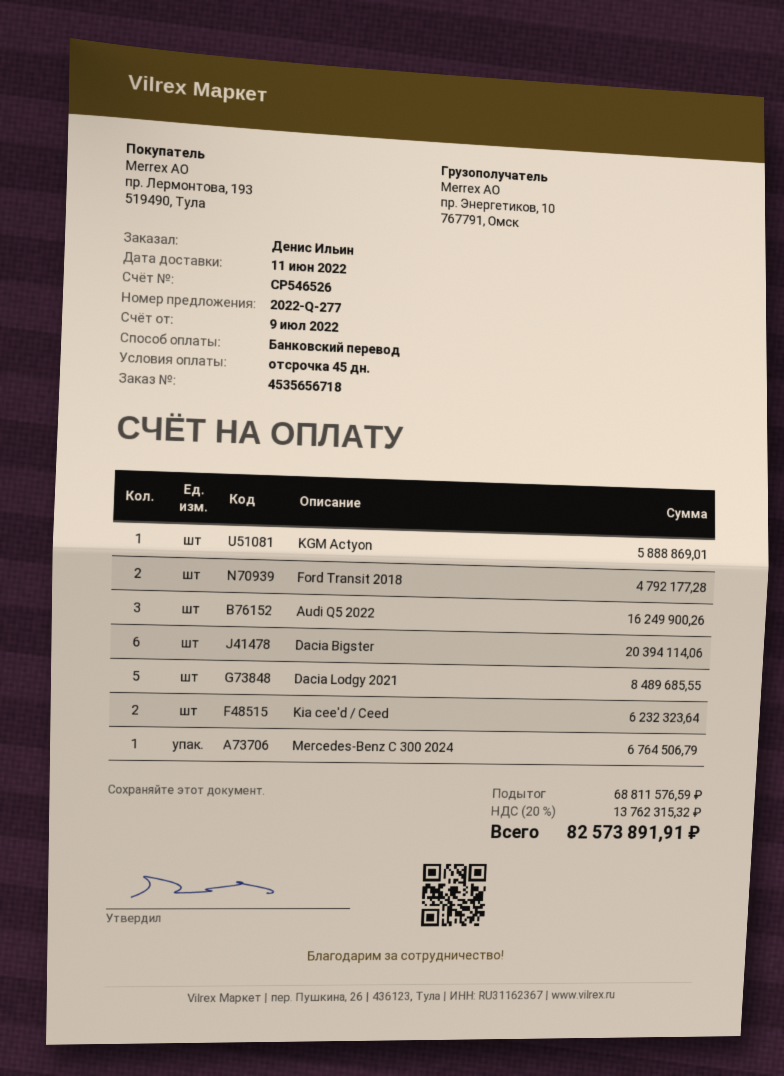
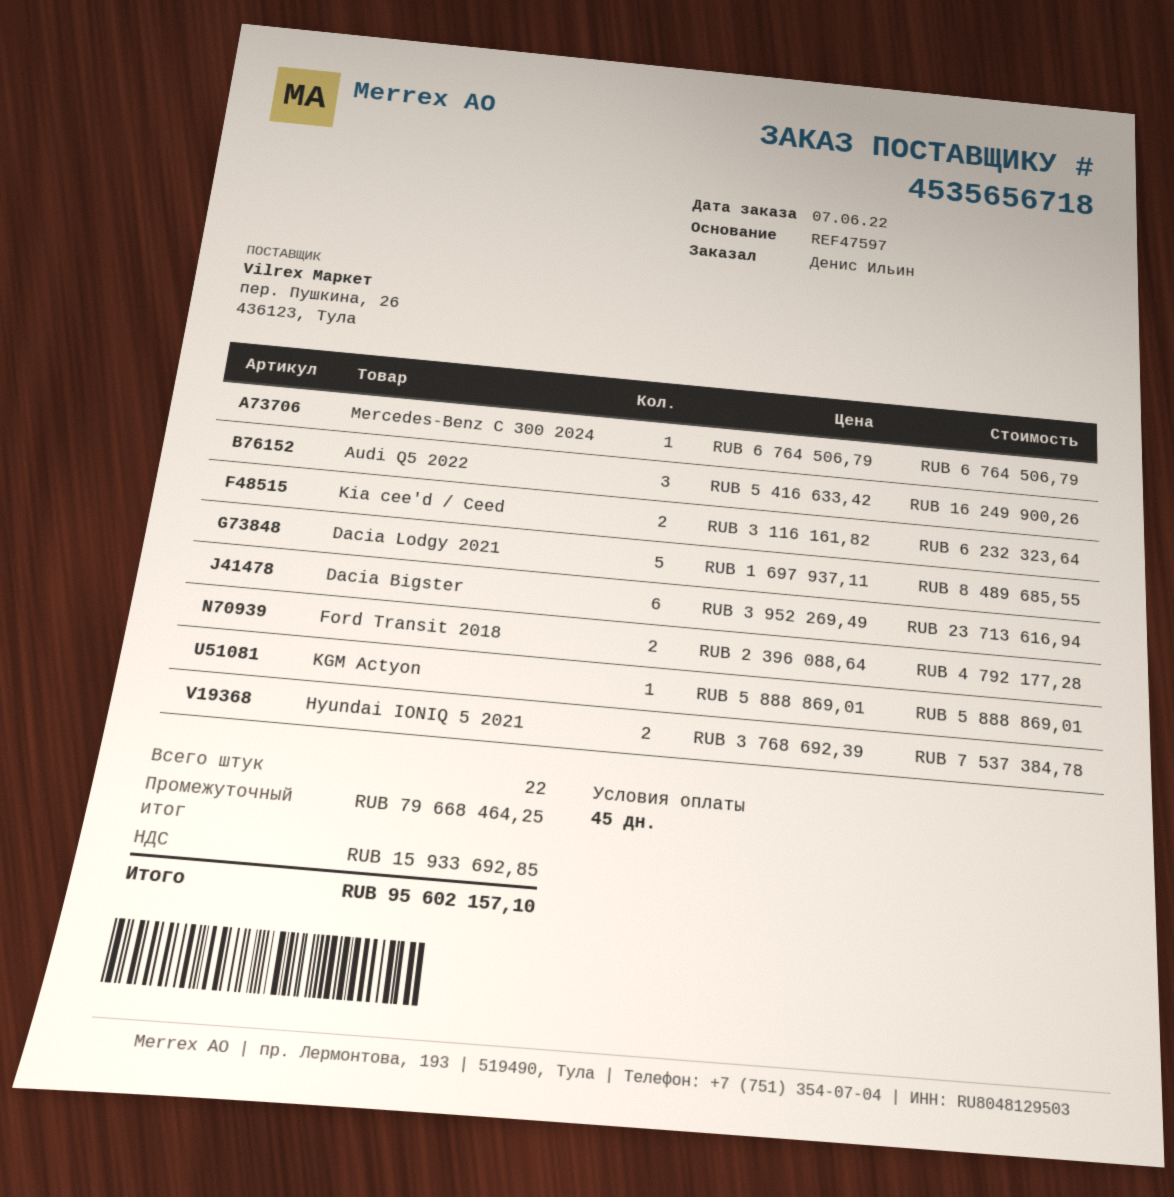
Dacia Bigster: 6 for 20394114.06 -> 6 for 23713616.94
Hyundai IONIQ 5 2021: none -> 2 for 7537384.78
subtotal: 68811576.59 -> 79668464.25
tax: 13762315.32 -> 15933692.85
total: 82573891.91 -> 95602157.10

